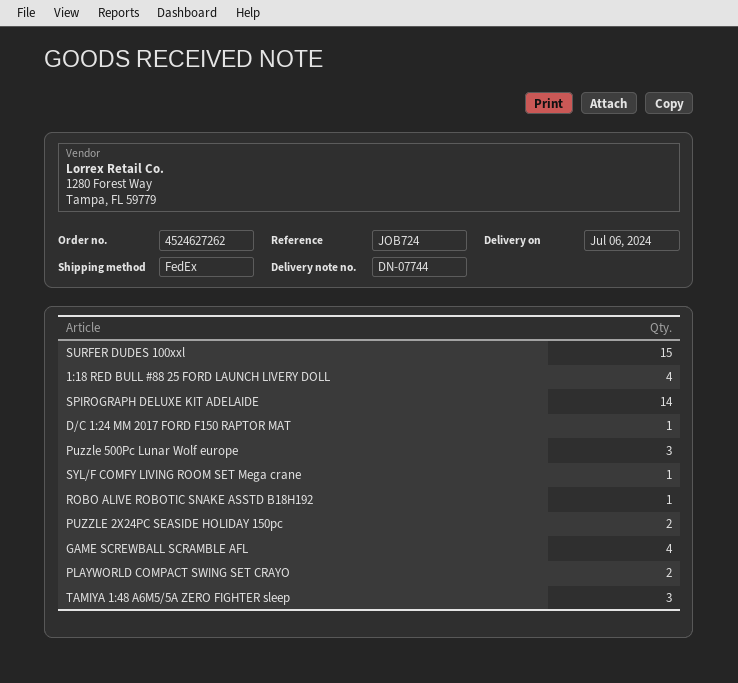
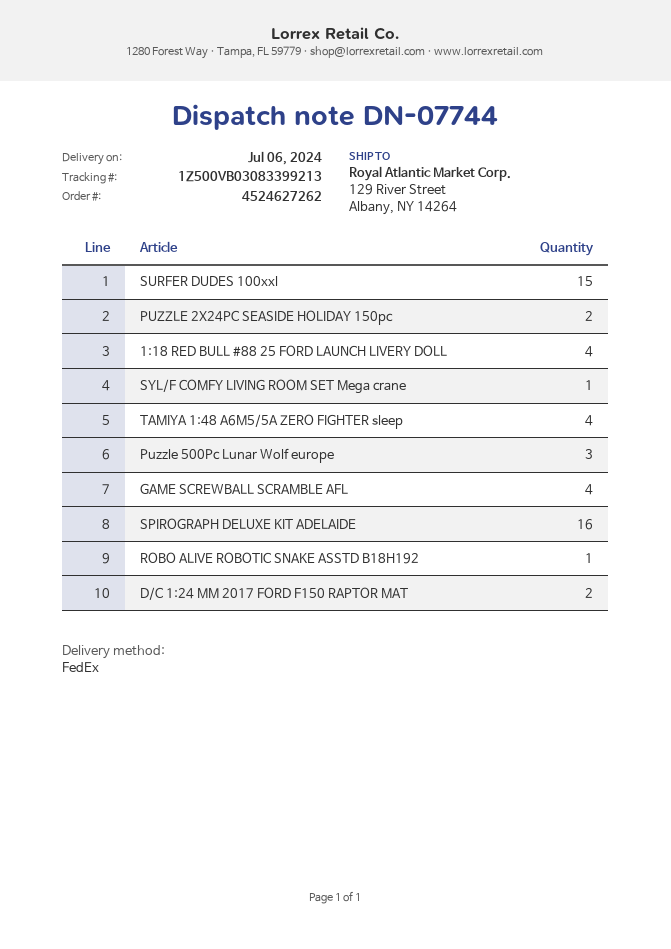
SPIROGRAPH DELUXE KIT ADELAIDE: 14 -> 16
D/C 1:24 MM 2017 FORD F150 RAPTOR MAT: 1 -> 2
PLAYWORLD COMPACT SWING SET CRAYO: 2 -> none
TAMIYA 1:48 A6M5/5A ZERO FIGHTER sleep: 3 -> 4

